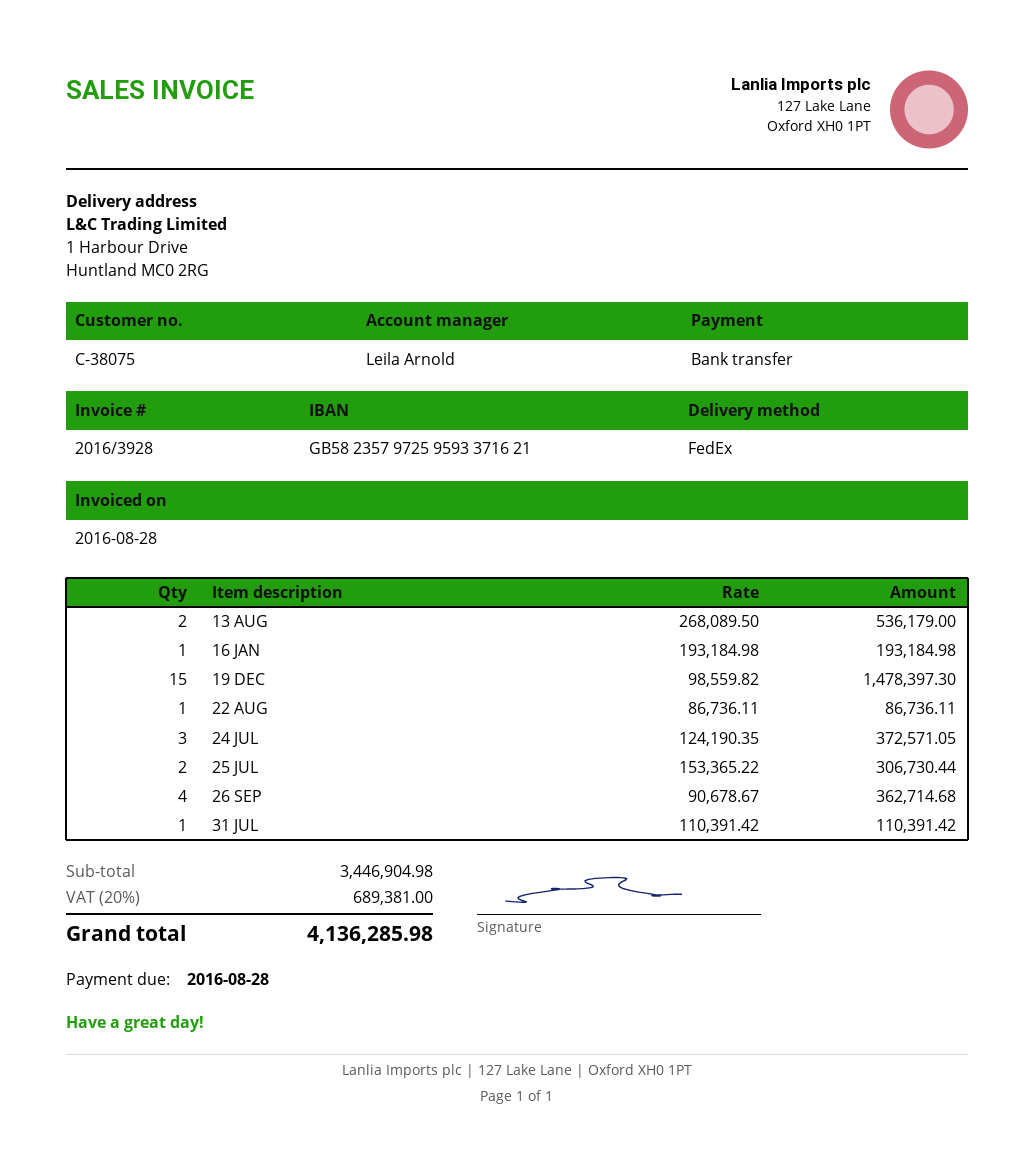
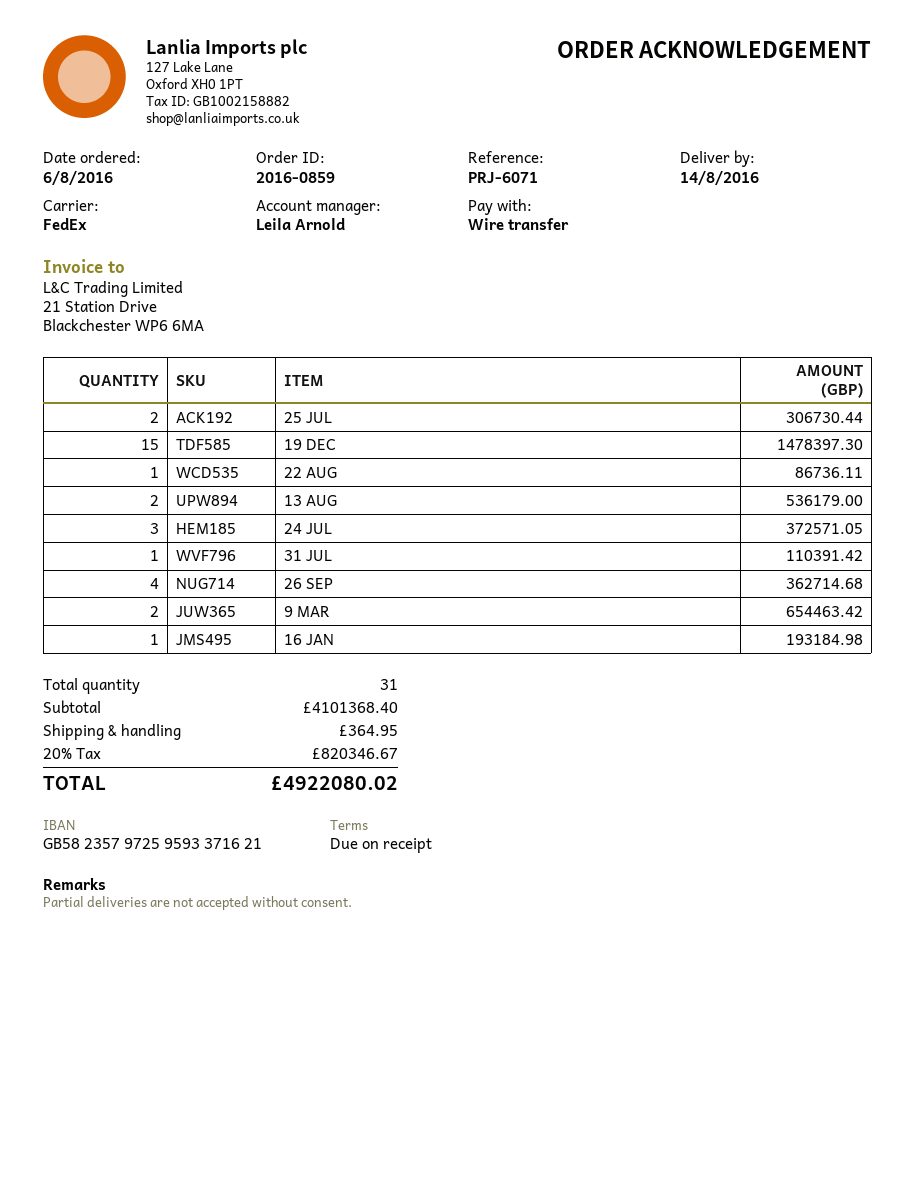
9 MAR: none -> 2 for 654463.42
subtotal: 3446904.98 -> 4101368.40
shipping: none -> 364.95
tax: 20% = 689381.00 -> 20% = 820346.67
total: 4136285.98 -> 4922080.02

